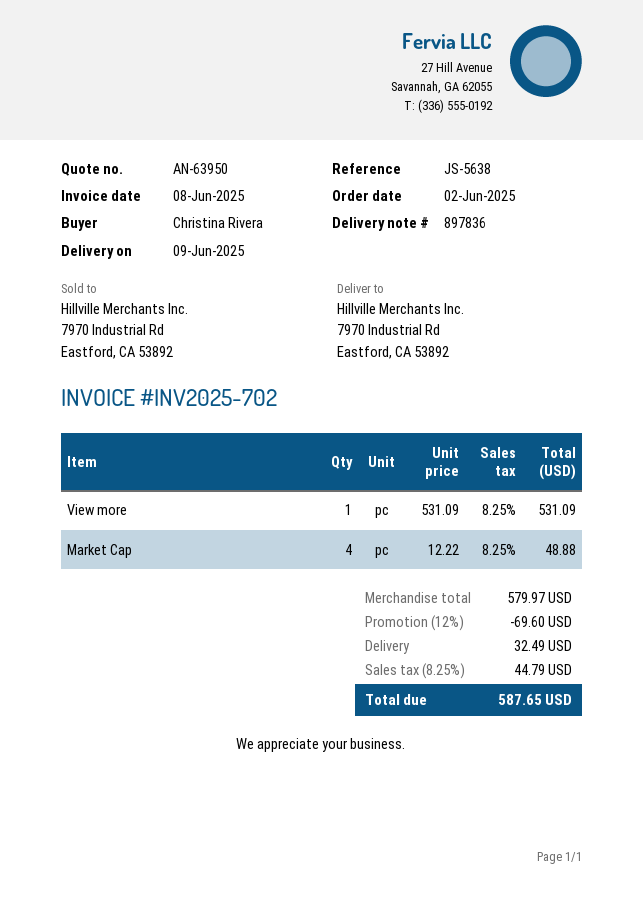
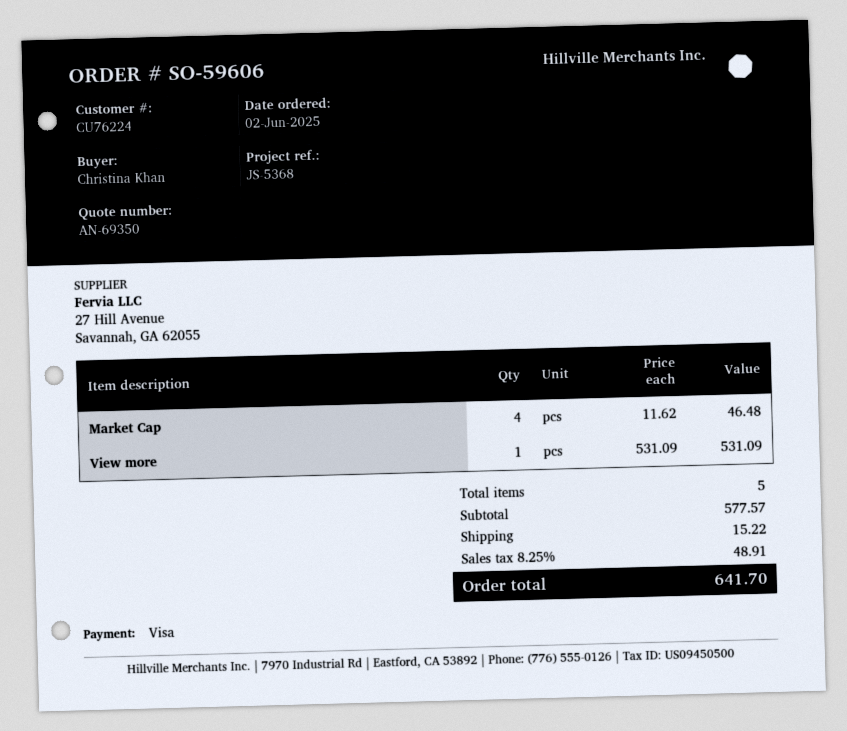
quote number: AN-63950 -> AN-69350
reference: JS-5638 -> JS-5368
ordered by: Christina Rivera -> Christina Khan
Market Cap: 4 x 12.22 = 48.88 -> 4 x 11.62 = 46.48
subtotal: 579.97 -> 577.57
discount: 12% = 69.60 -> none
shipping: 32.49 -> 15.22
tax: 8.25% = 44.79 -> 8.25% = 48.91
total: 587.65 -> 641.70

